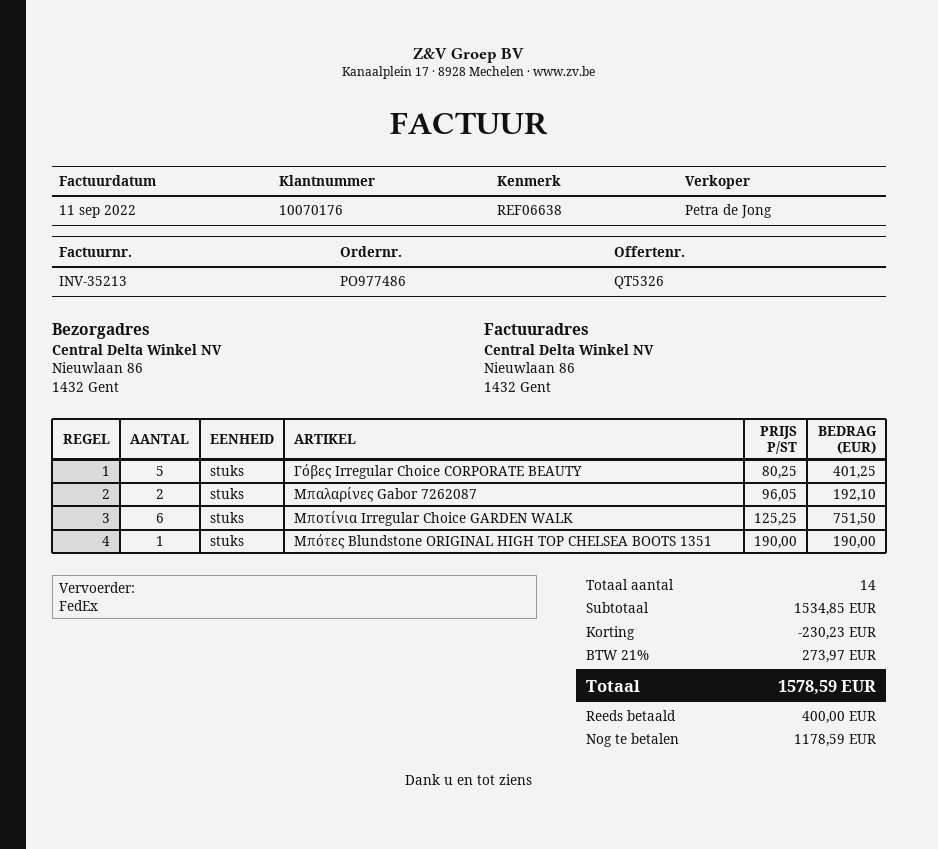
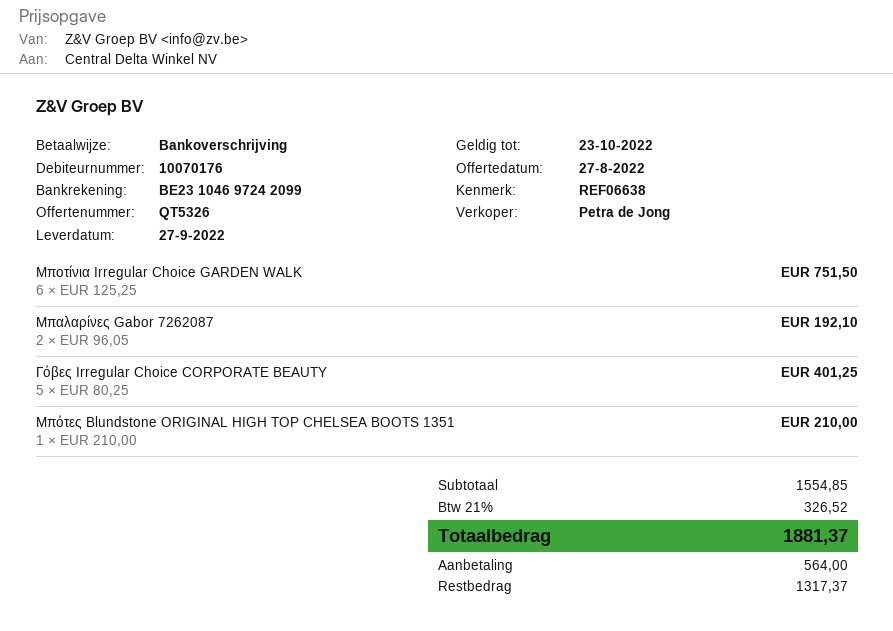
Μπότες Blundstone ORIGINAL HIGH TOP CHELSEA BOOTS 1351: 1 x 190.00 = 190.00 -> 1 x 210.00 = 210.00
subtotal: 1534.85 -> 1554.85
discount: 230.23 -> none
tax: 21% = 273.97 -> 21% = 326.52
total: 1578.59 -> 1881.37
deposit: 400.00 -> 564.00
balance: 1178.59 -> 1317.37

